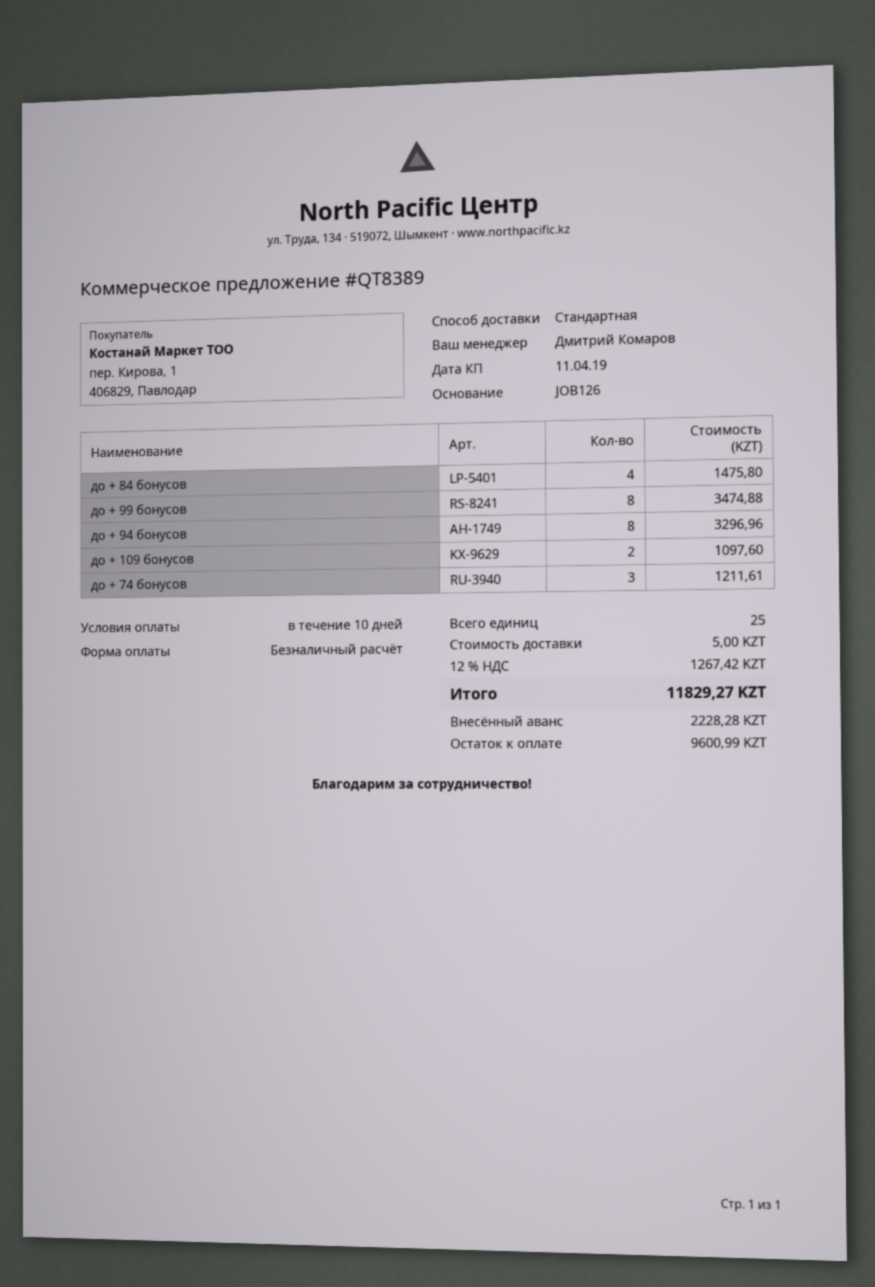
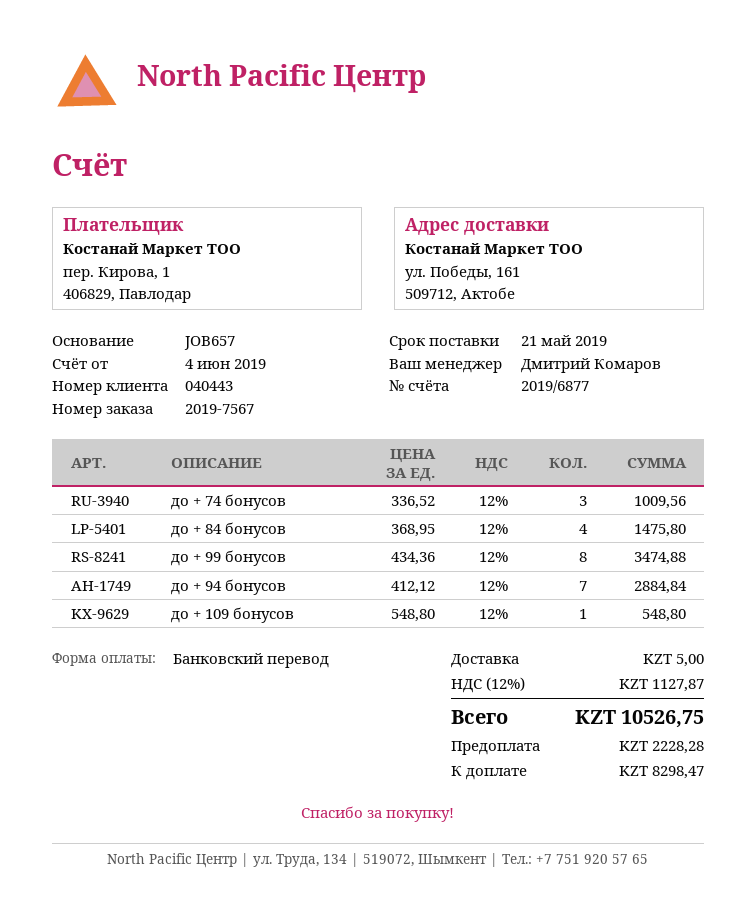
reference: JOB126 -> JOB657
до + 94 бонусов: 8 for 3296.96 -> 7 for 2884.84
до + 109 бонусов: 2 for 1097.60 -> 1 for 548.80
до + 74 бонусов: 3 for 1211.61 -> 3 for 1009.56
tax: 12% = 1267.42 -> 12% = 1127.87
total: 11829.27 -> 10526.75
balance: 9600.99 -> 8298.47

